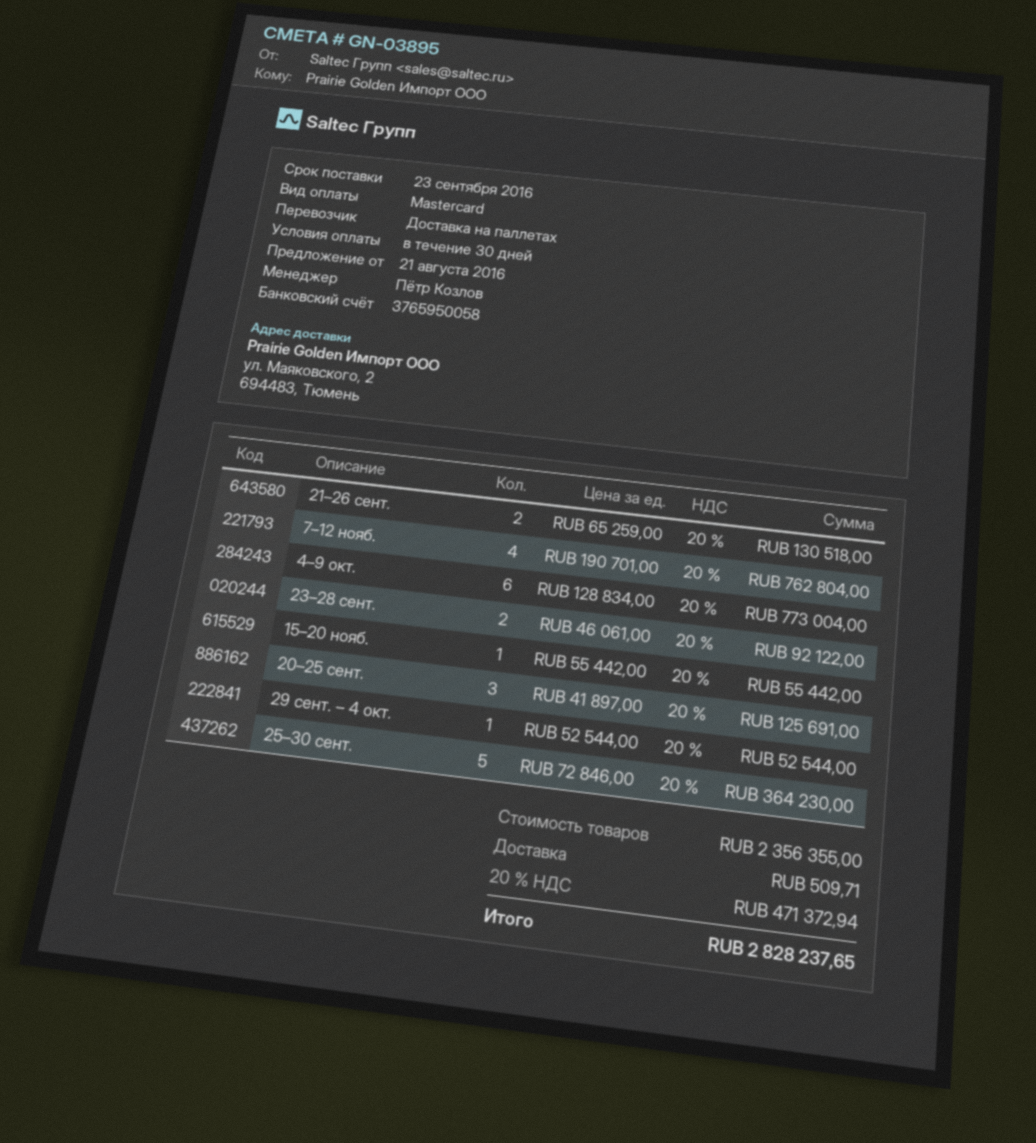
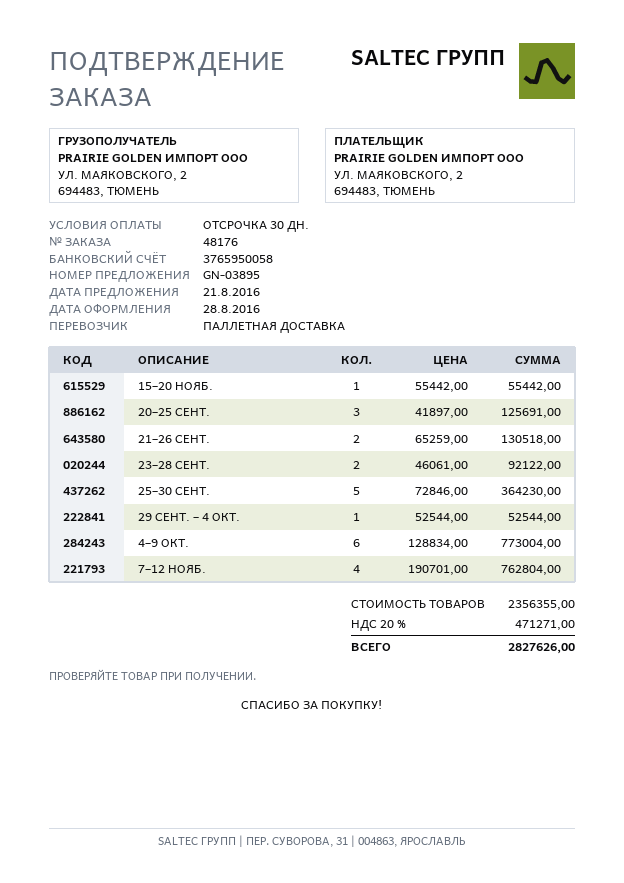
shipping: 509.71 -> none
tax: 20% = 471372.94 -> 20% = 471271.00
total: 2828237.65 -> 2827626.00

